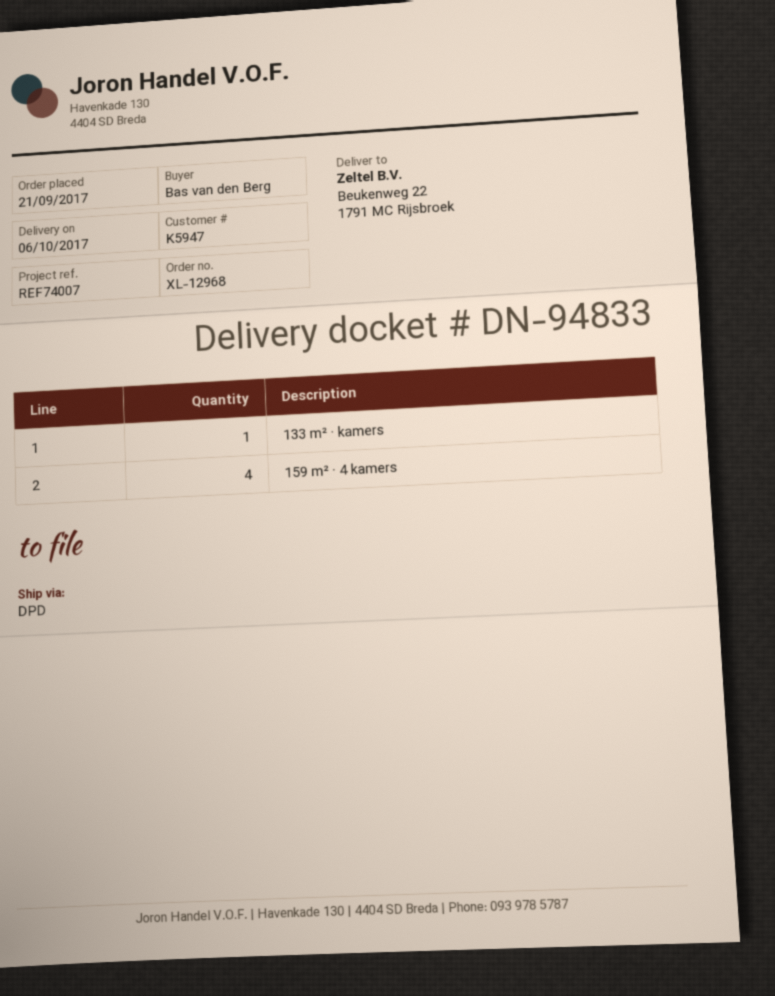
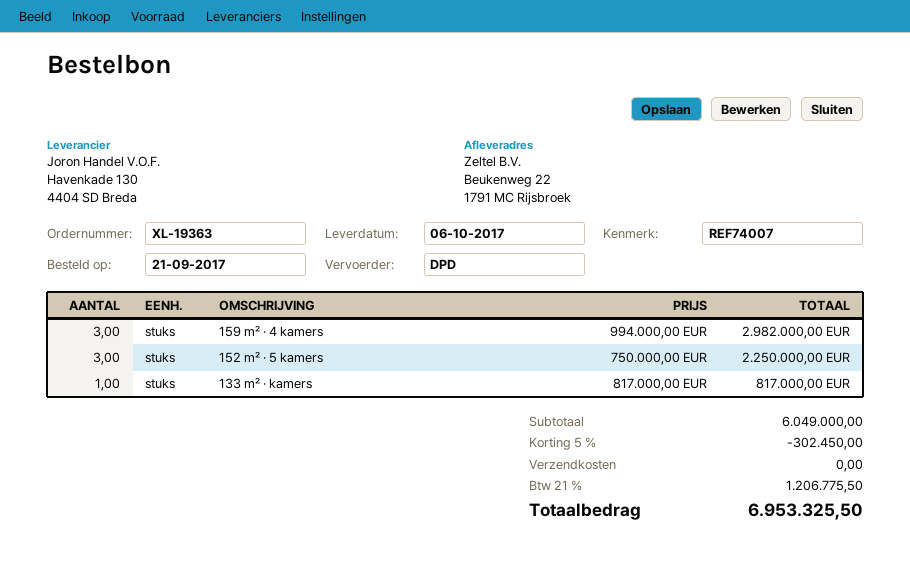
order number: XL-12968 -> XL-19363
159 m² · 4 kamers: 4 -> 3
152 m² · 5 kamers: none -> 3

